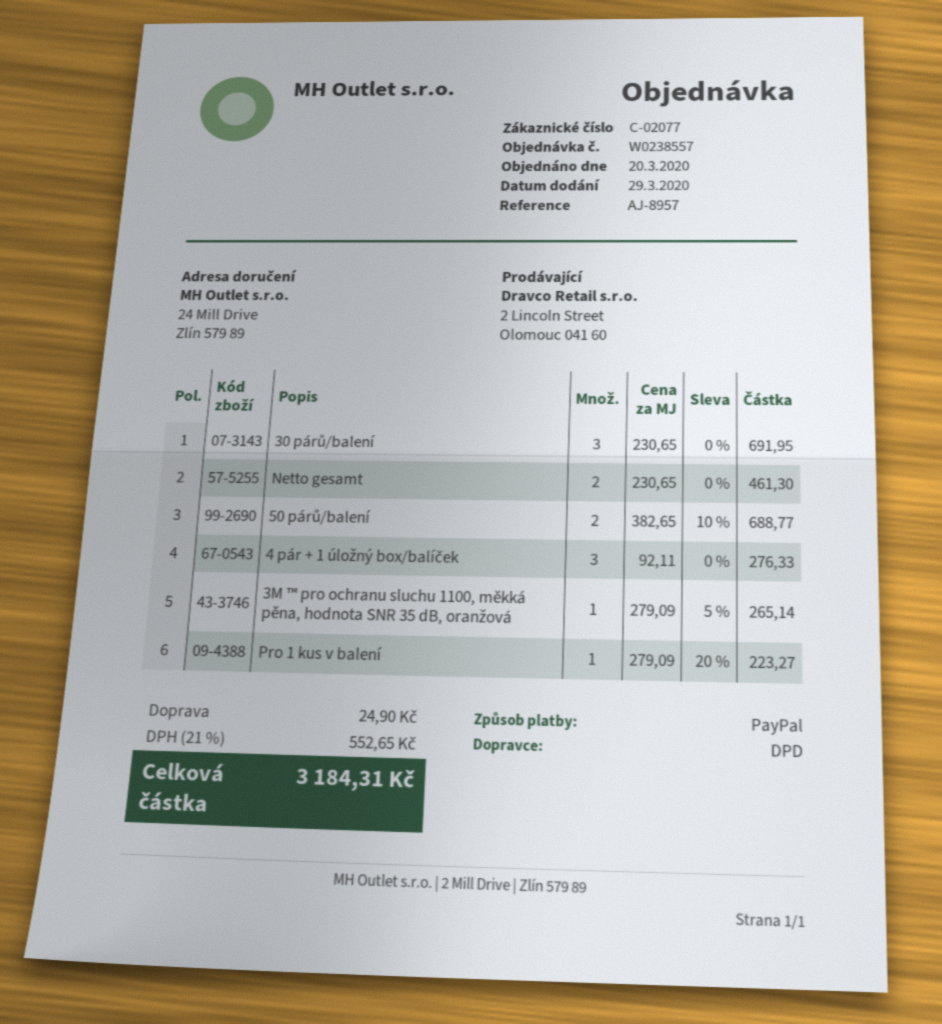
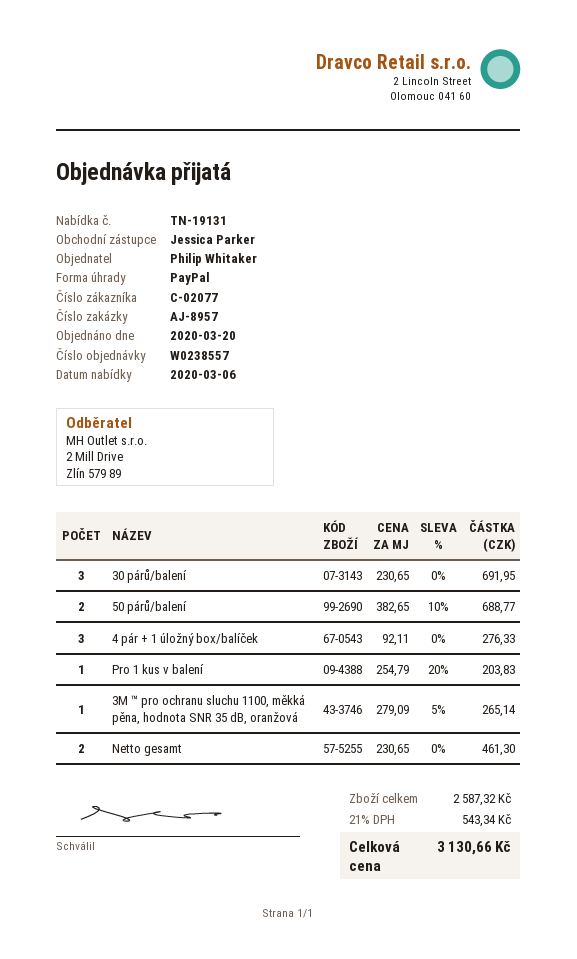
Pro 1 kus v balení: 1 x 279.09 - 20% = 223.27 -> 1 x 254.79 - 20% = 203.83
shipping: 24.90 -> none
tax: 21% = 552.65 -> 21% = 543.34
total: 3184.31 -> 3130.66

